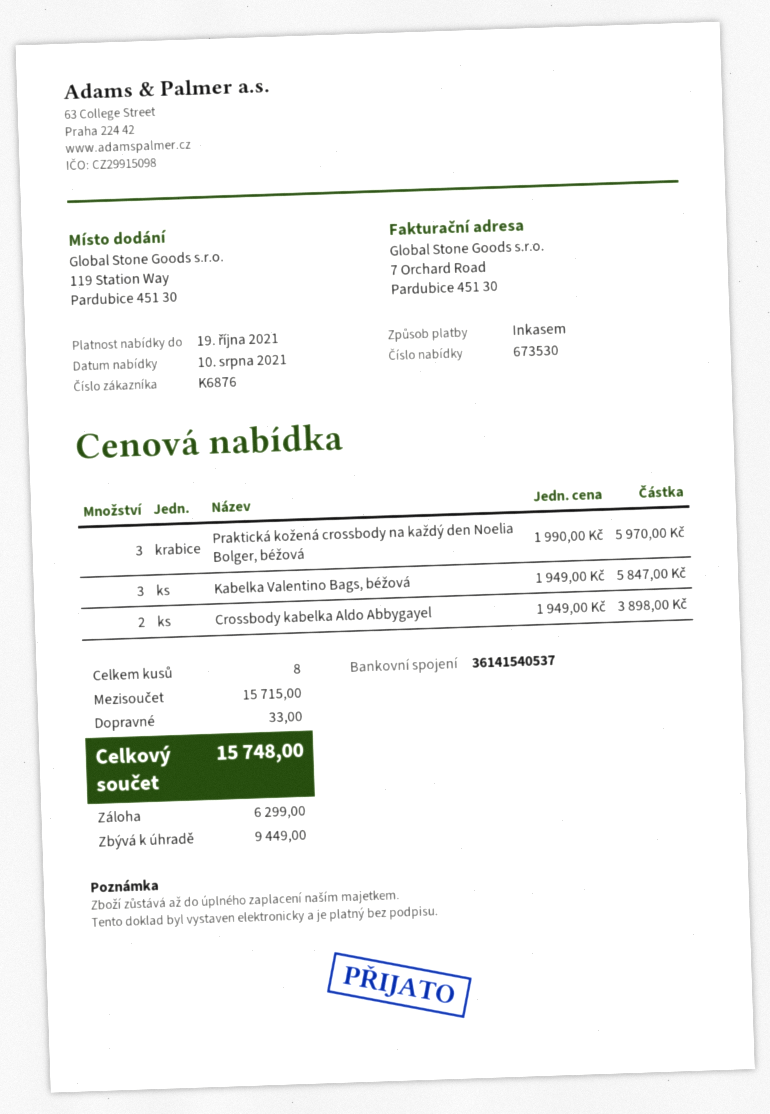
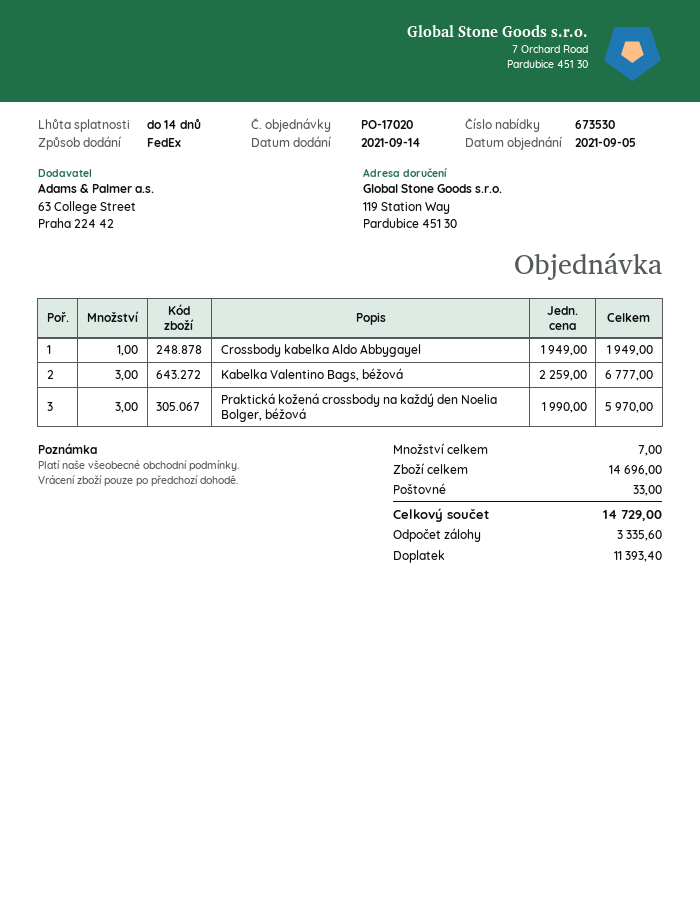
Kabelka Valentino Bags, béžová: 3 x 1949.00 = 5847.00 -> 3 x 2259.00 = 6777.00
Crossbody kabelka Aldo Abbygayel: 2 x 1949.00 = 3898.00 -> 1 x 1949.00 = 1949.00
total quantity: 8 -> 7
subtotal: 15715.00 -> 14696.00
total: 15748.00 -> 14729.00
deposit: 6299.00 -> 3335.60
balance: 9449.00 -> 11393.40

